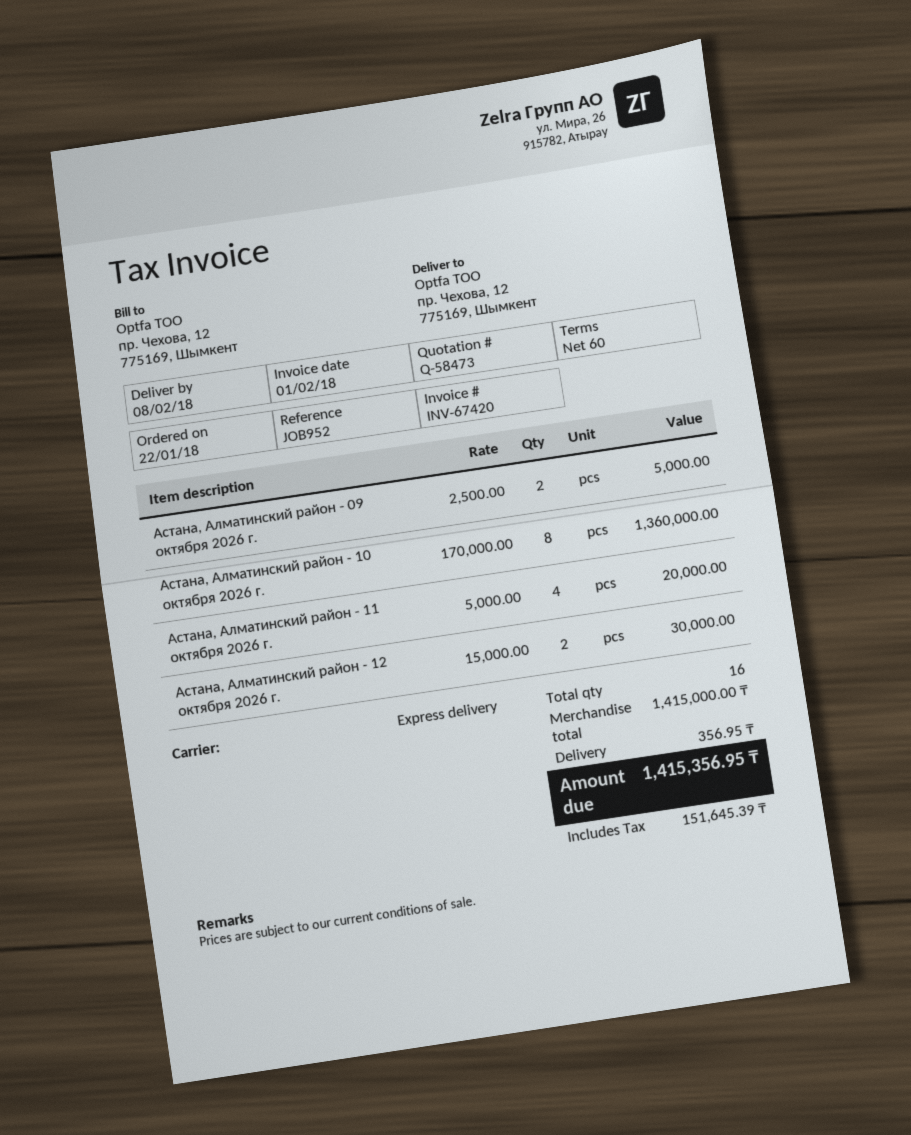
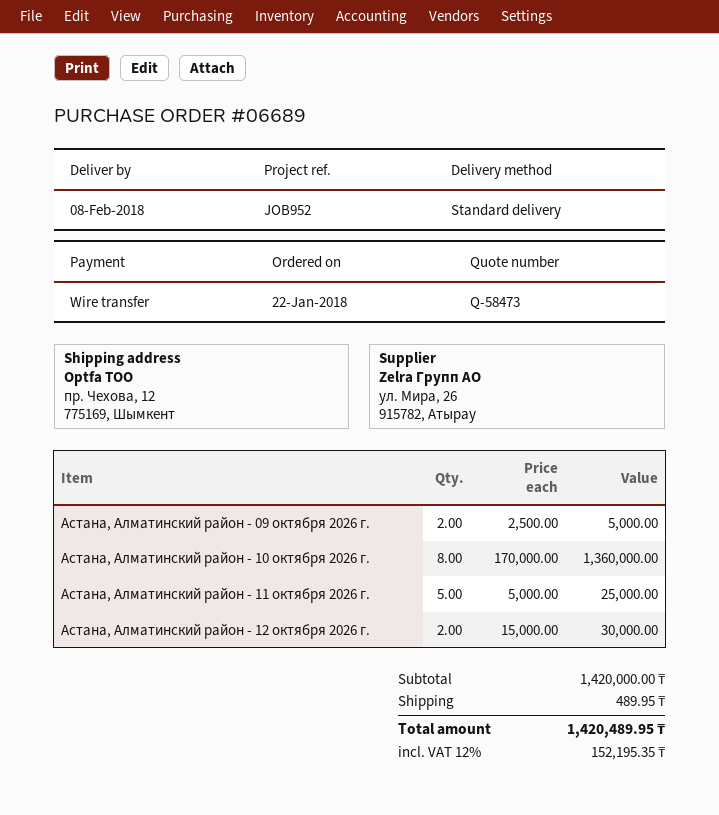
shipping method: express -> standard
Астана, Алматинский район - 11 октября 2026 г.: 4 x 5000.00 = 20000.00 -> 5 x 5000.00 = 25000.00
subtotal: 1415000.00 -> 1420000.00
shipping: 356.95 -> 489.95
tax: 151645.39 -> 152195.35
total: 1415356.95 -> 1420489.95

